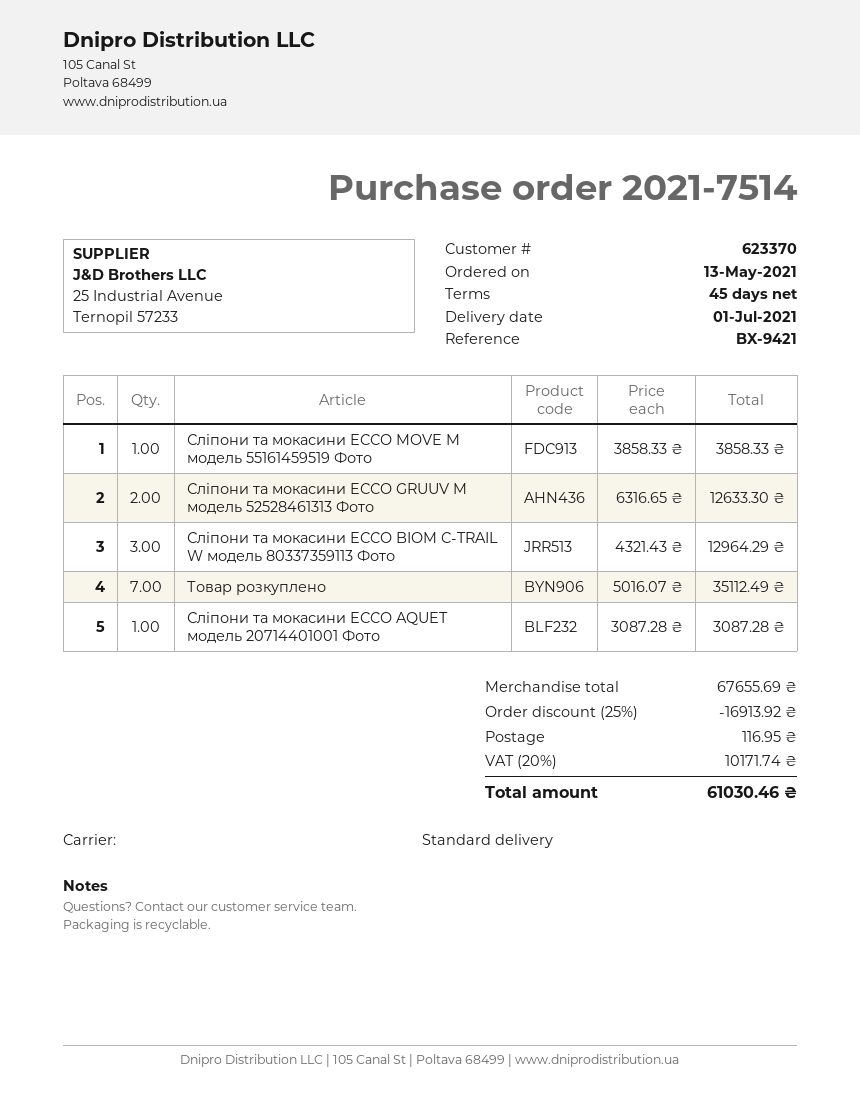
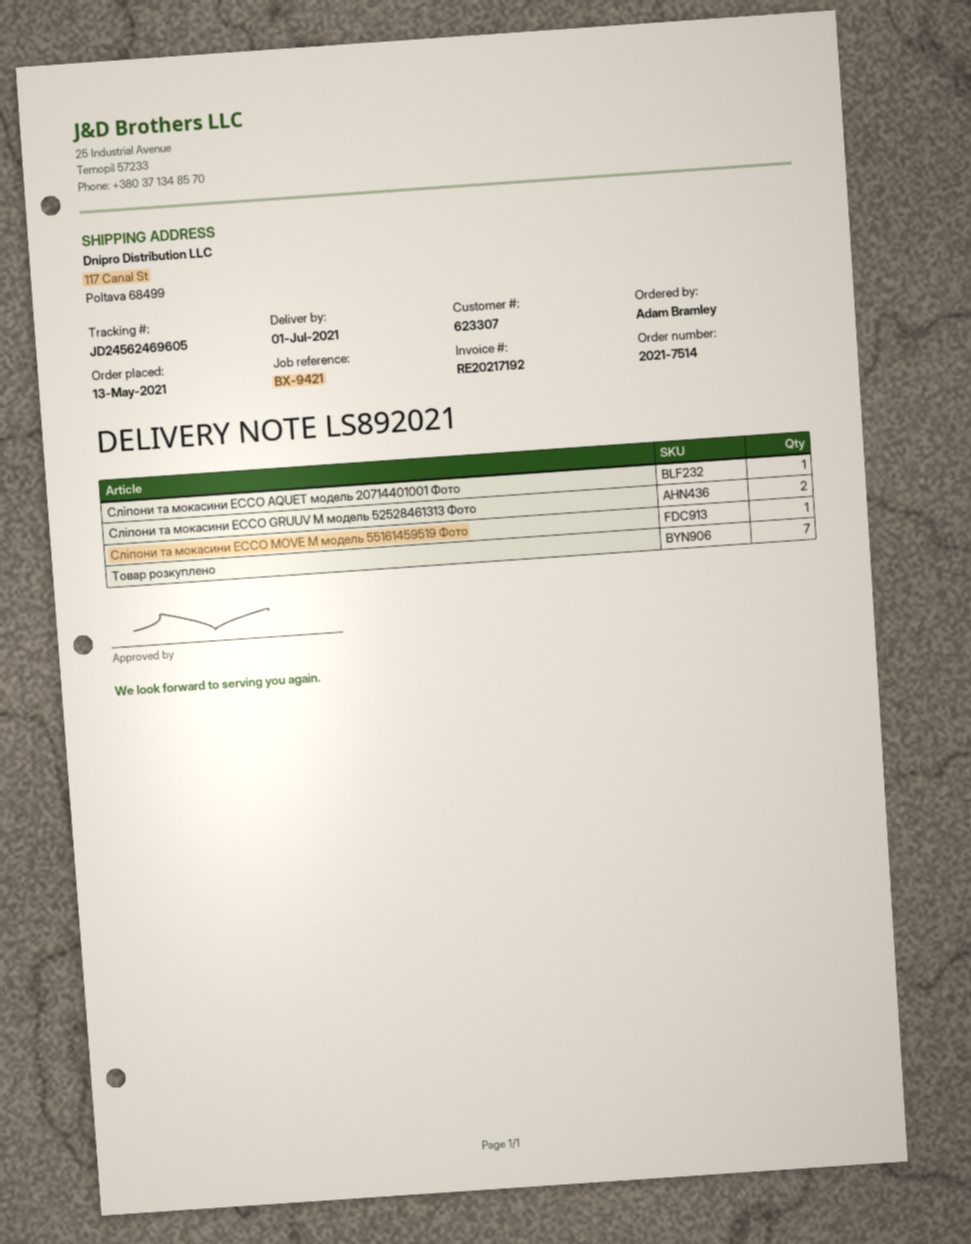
customer number: 623370 -> 623307
Сліпони та мокасини ECCO BIOM C-TRAIL W модель 80337359113 Фото: 3 -> none

